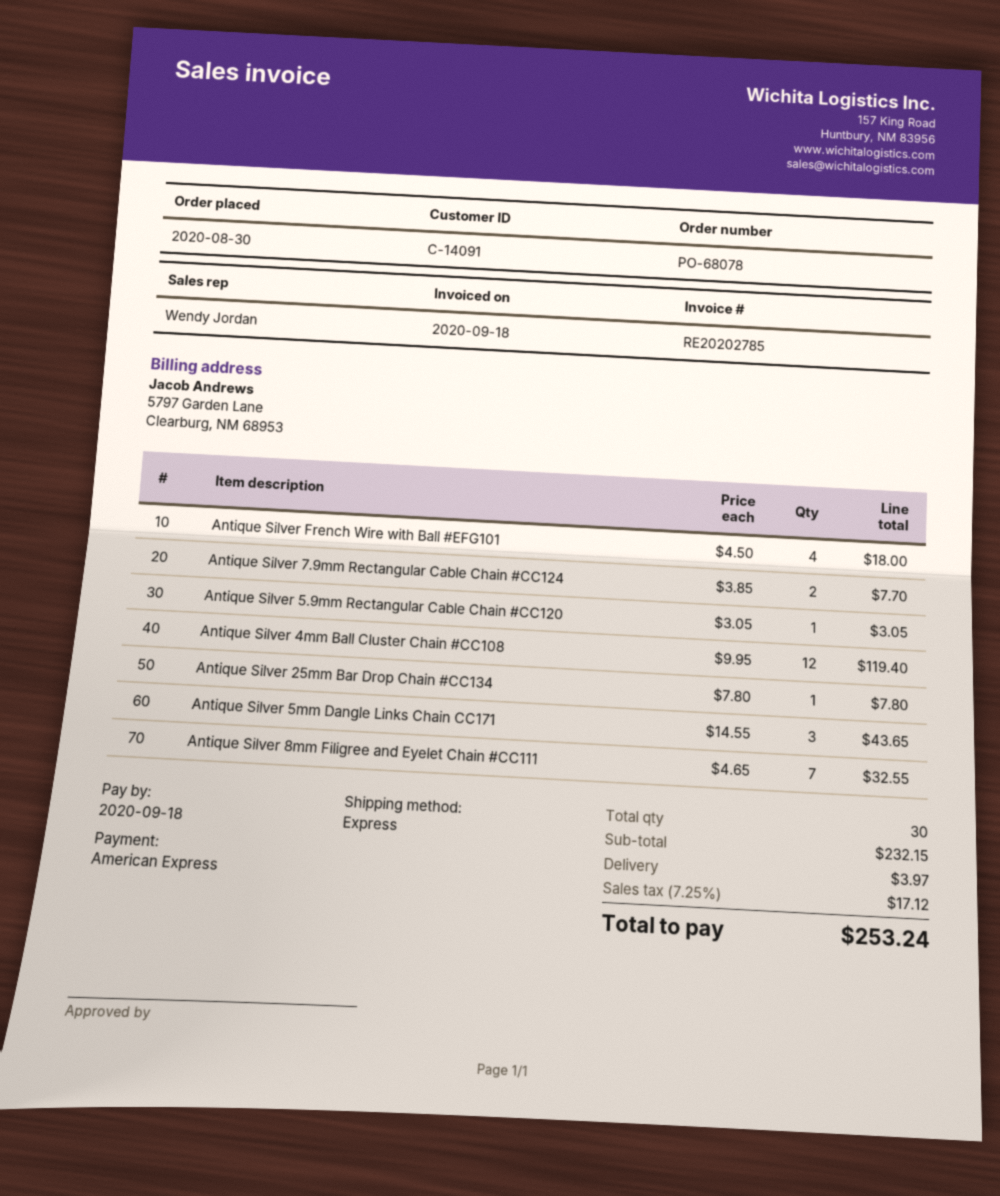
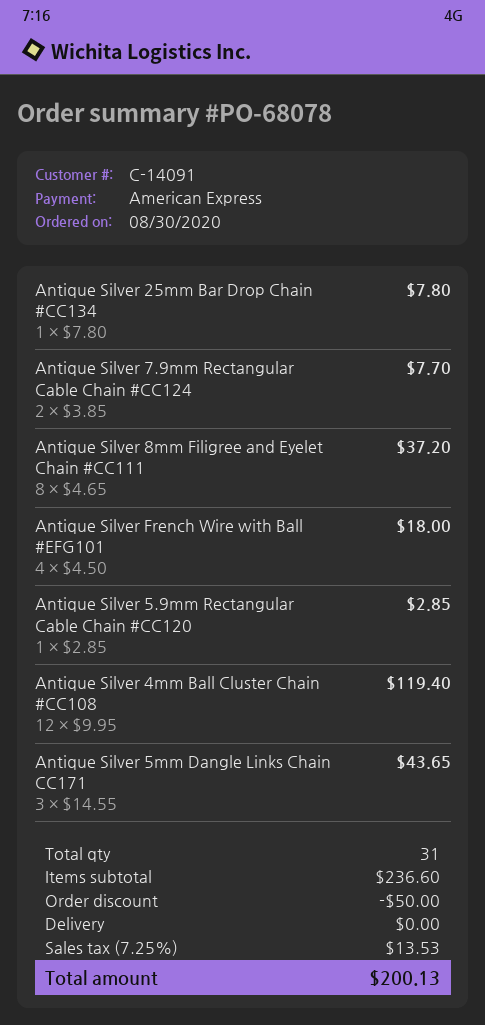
Antique Silver 5.9mm Rectangular Cable Chain #CC120: 1 x 3.05 = 3.05 -> 1 x 2.85 = 2.85
Antique Silver 8mm Filigree and Eyelet Chain #CC111: 7 x 4.65 = 32.55 -> 8 x 4.65 = 37.20
total quantity: 30 -> 31
subtotal: 232.15 -> 236.60
discount: none -> 50.00
shipping: 3.97 -> 0.00
tax: 7.25% = 17.12 -> 7.25% = 13.53
total: 253.24 -> 200.13

